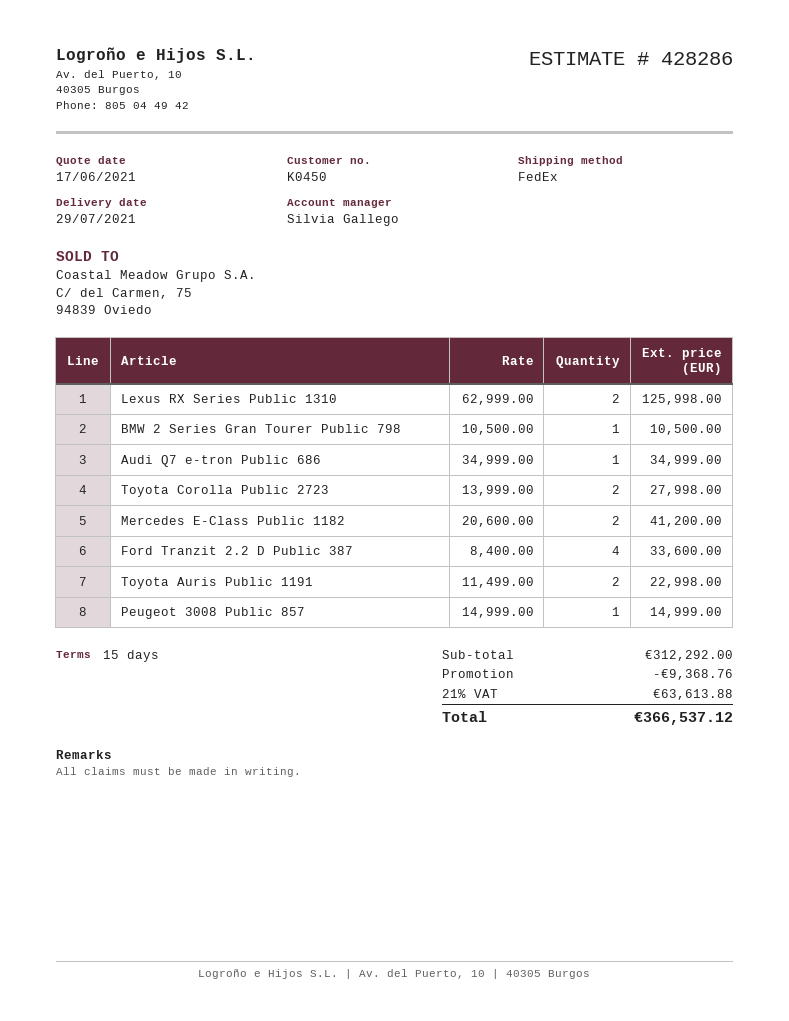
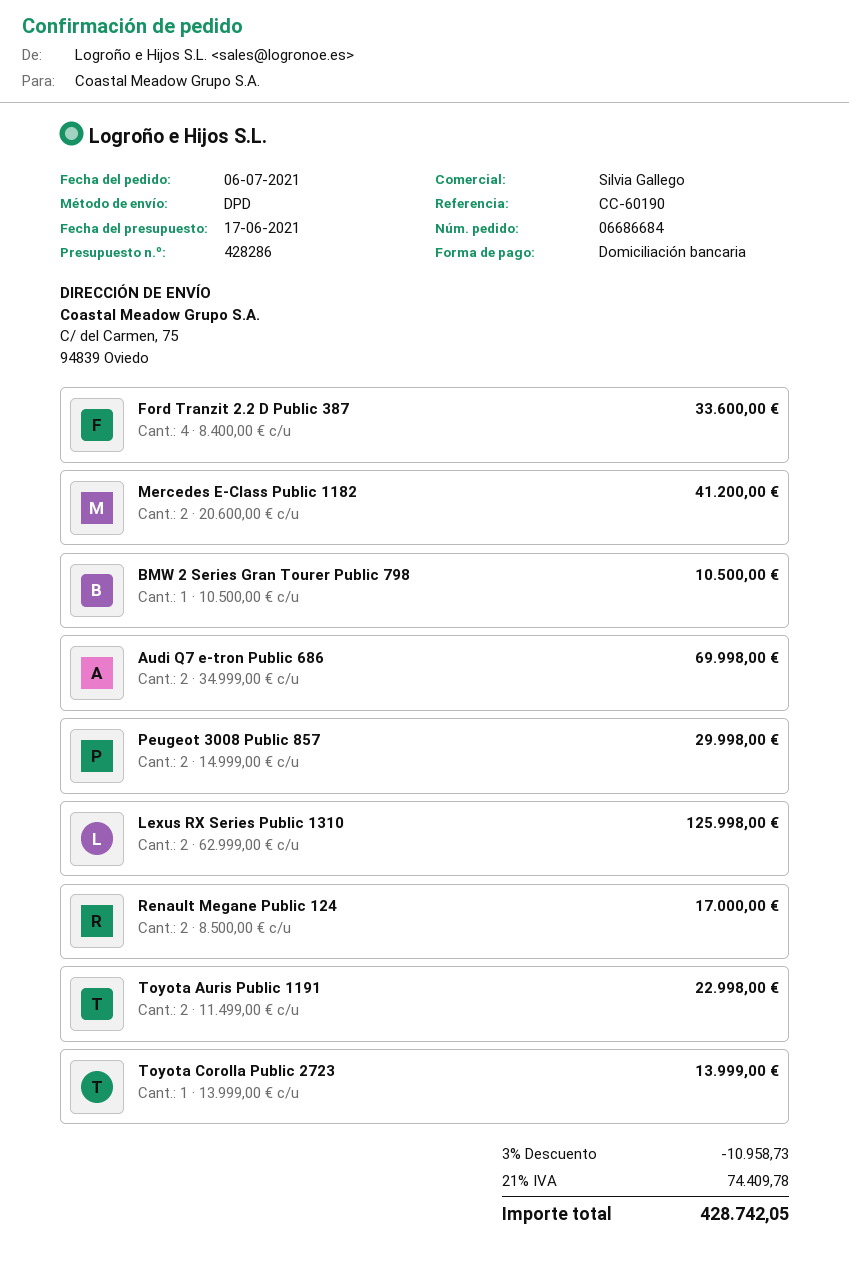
shipping method: FedEx -> DPD
Audi Q7 e-tron Public 686: 1 x 34999.00 = 34999.00 -> 2 x 34999.00 = 69998.00
Toyota Corolla Public 2723: 2 x 13999.00 = 27998.00 -> 1 x 13999.00 = 13999.00
Peugeot 3008 Public 857: 1 x 14999.00 = 14999.00 -> 2 x 14999.00 = 29998.00
Renault Megane Public 124: none -> 2 x 8500.00 = 17000.00
discount: 9368.76 -> 10958.73
tax: 21% = 63613.88 -> 21% = 74409.78
total: 366537.12 -> 428742.05

